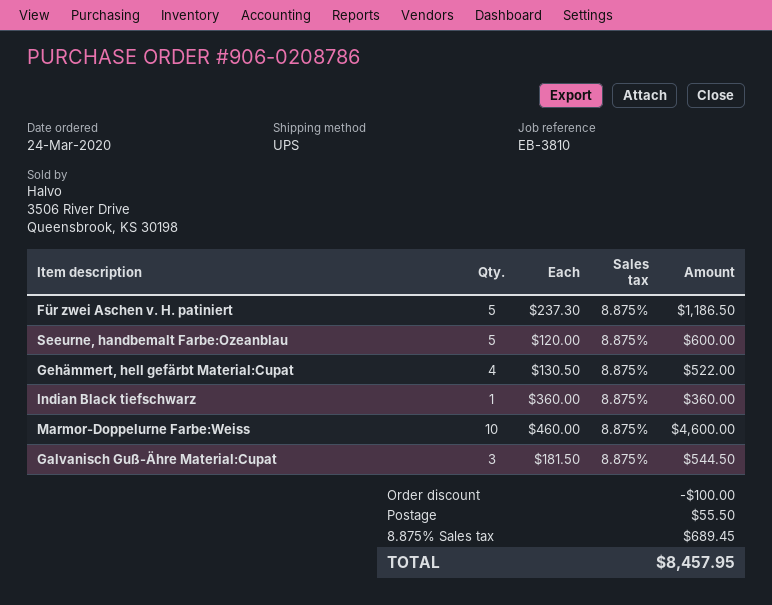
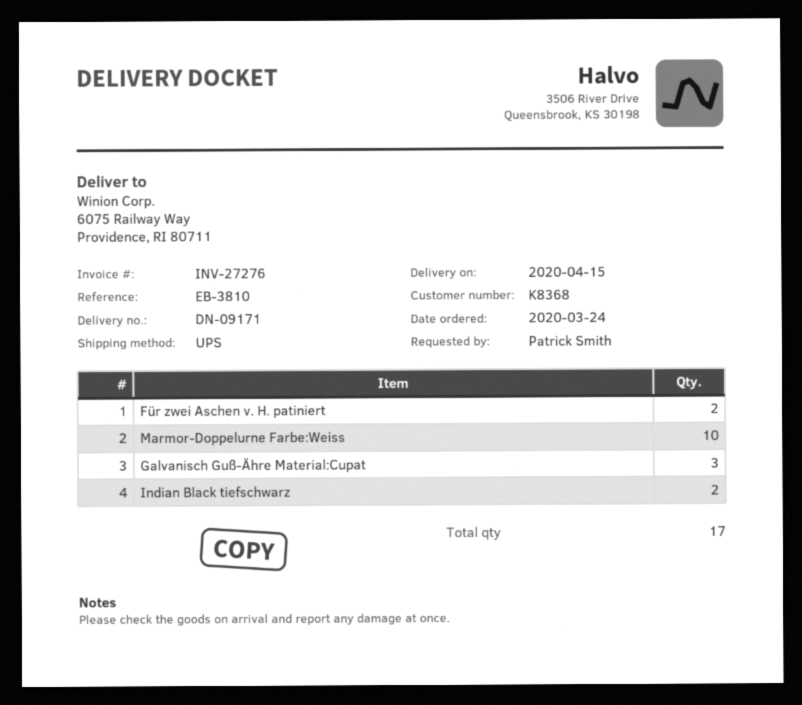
Für zwei Aschen v. H. patiniert: 5 -> 2
Seeurne, handbemalt Farbe:Ozeanblau: 5 -> none
Gehämmert, hell gefärbt Material:Cupat: 4 -> none
Indian Black tiefschwarz: 1 -> 2

